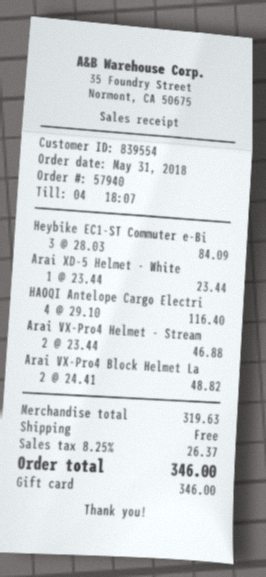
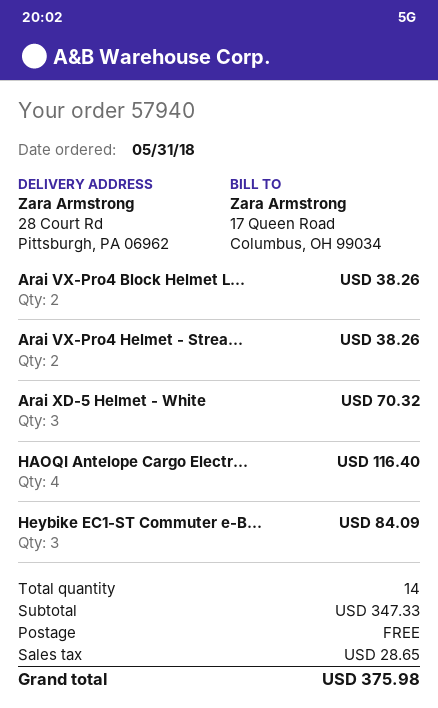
Arai XD-5 Helmet - White: 1 for 23.44 -> 3 for 70.32
Arai VX-Pro4 Helmet - Stream: 2 for 46.88 -> 2 for 38.26
Arai VX-Pro4 Block Helmet La: 2 for 48.82 -> 2 for 38.26
subtotal: 319.63 -> 347.33
tax: 26.37 -> 28.65
total: 346.00 -> 375.98

